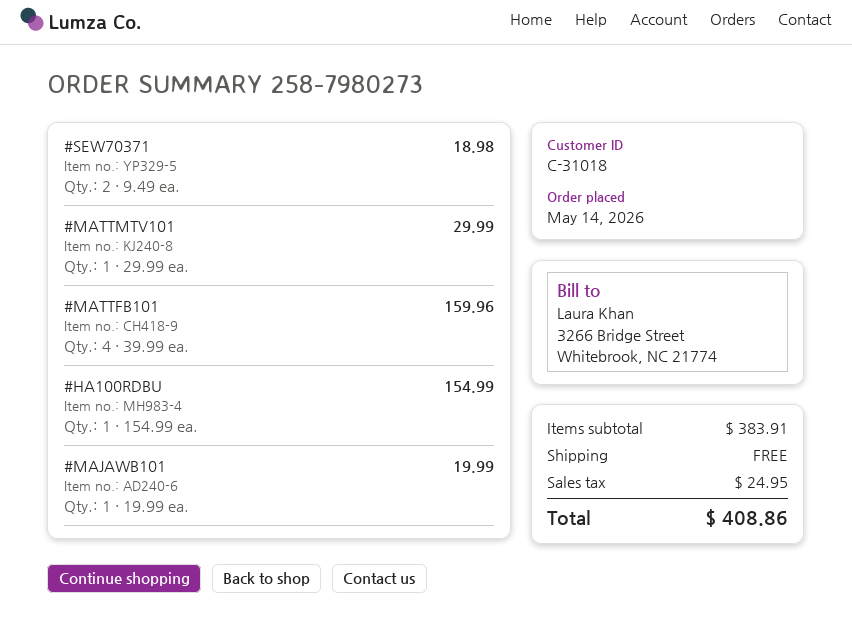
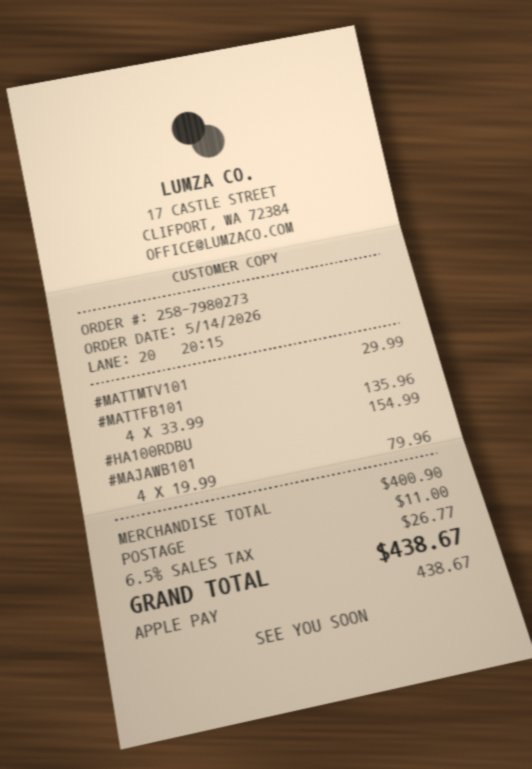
#SEW70371: 2 x 9.49 = 18.98 -> none
#MATTFB101: 4 x 39.99 = 159.96 -> 4 x 33.99 = 135.96
#MAJAWB101: 1 x 19.99 = 19.99 -> 4 x 19.99 = 79.96
subtotal: 383.91 -> 400.90
shipping: 0.00 -> 11.00
tax: 24.95 -> 26.77
total: 408.86 -> 438.67

